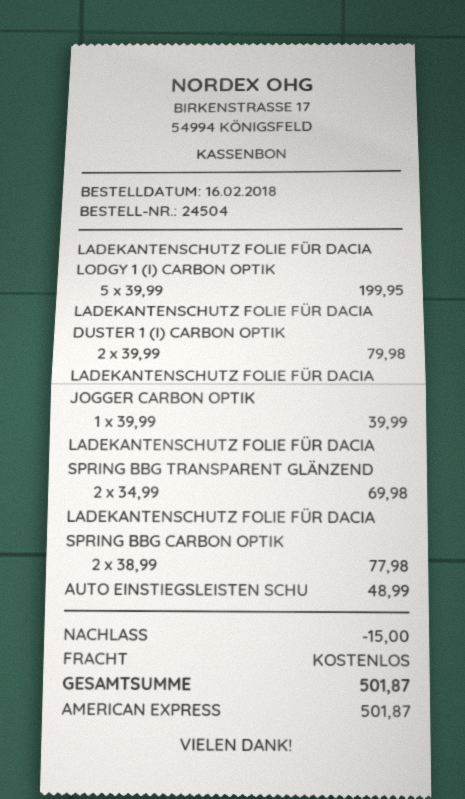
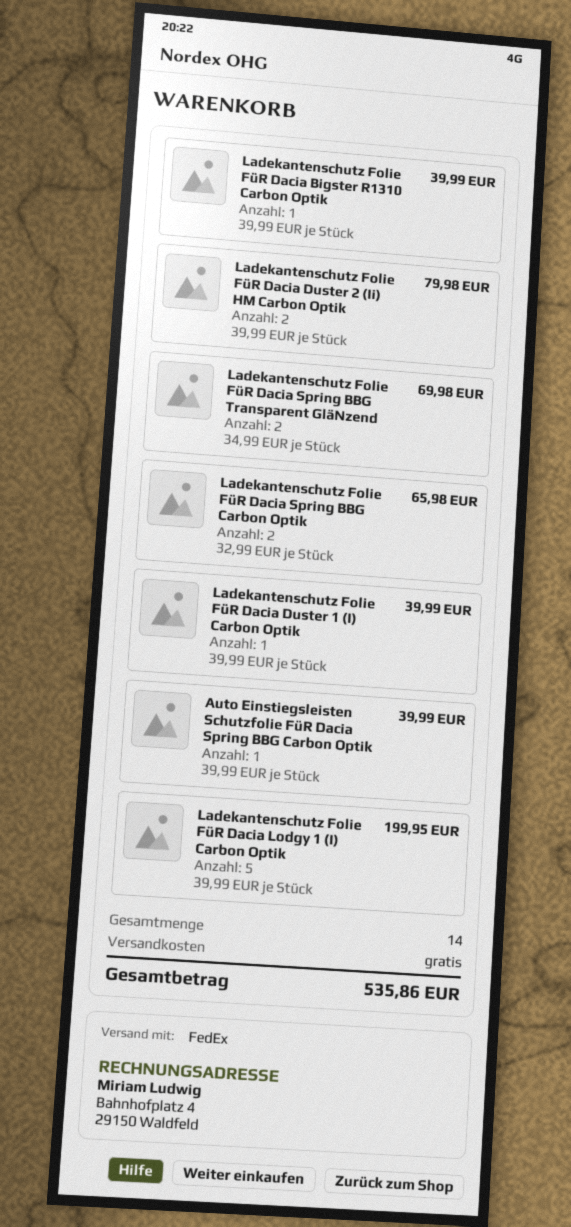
LADEKANTENSCHUTZ FOLIE FÜR DACIA DUSTER 1 (I) CARBON OPTIK: 2 x 39.99 = 79.98 -> 1 x 39.99 = 39.99
LADEKANTENSCHUTZ FOLIE FÜR DACIA JOGGER CARBON OPTIK: 1 x 39.99 = 39.99 -> none
LADEKANTENSCHUTZ FOLIE FÜR DACIA SPRING BBG CARBON OPTIK: 2 x 38.99 = 77.98 -> 2 x 32.99 = 65.98
AUTO EINSTIEGSLEISTEN SCHU: 1 x 48.99 = 48.99 -> 1 x 39.99 = 39.99
Ladekantenschutz Folie FüR Dacia Bigster R1310 Carbon Optik: none -> 1 x 39.99 = 39.99
Ladekantenschutz Folie FüR Dacia Duster 2 (Ii) HM Carbon Optik: none -> 2 x 39.99 = 79.98
discount: 15.00 -> none
total: 501.87 -> 535.86

